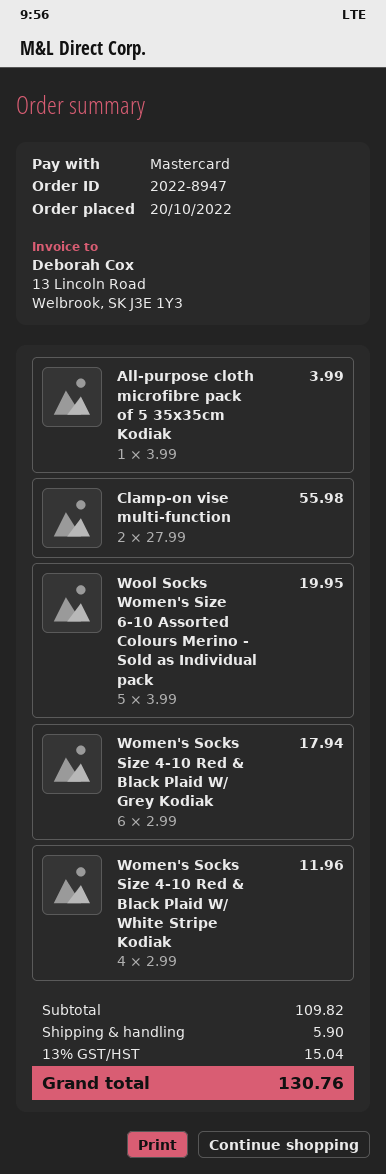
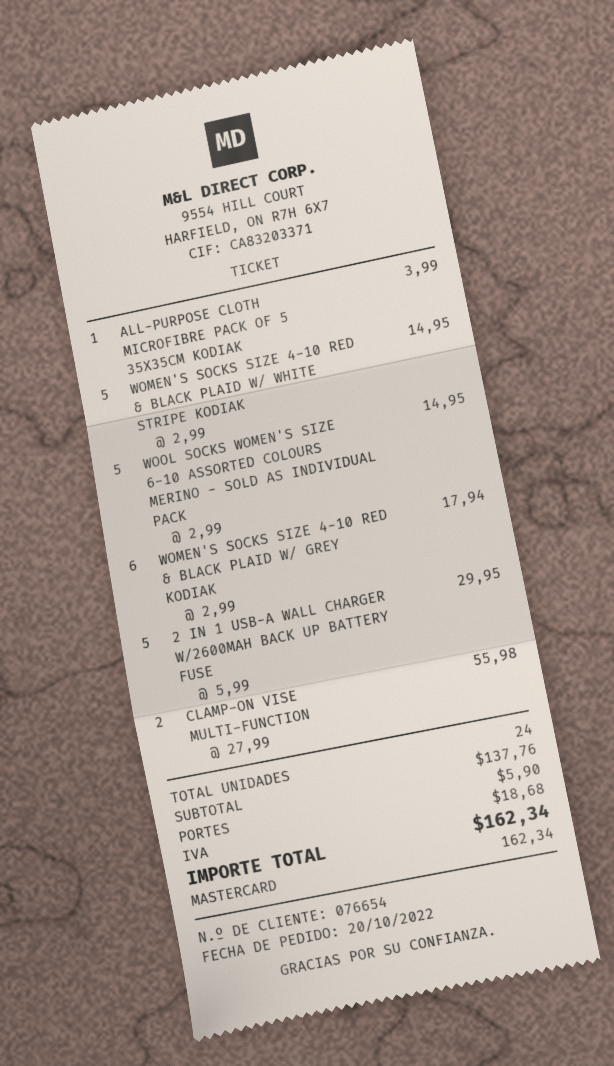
Wool Socks Women's Size 6-10 Assorted Colours Merino - Sold as Individual pack: 5 x 3.99 = 19.95 -> 5 x 2.99 = 14.95
Women's Socks Size 4-10 Red & Black Plaid W/ White Stripe Kodiak: 4 x 2.99 = 11.96 -> 5 x 2.99 = 14.95
2 IN 1 USB-A WALL CHARGER W/2600MAH BACK UP BATTERY FUSE: none -> 5 x 5.99 = 29.95
subtotal: 109.82 -> 137.76
tax: 15.04 -> 18.68
total: 130.76 -> 162.34

